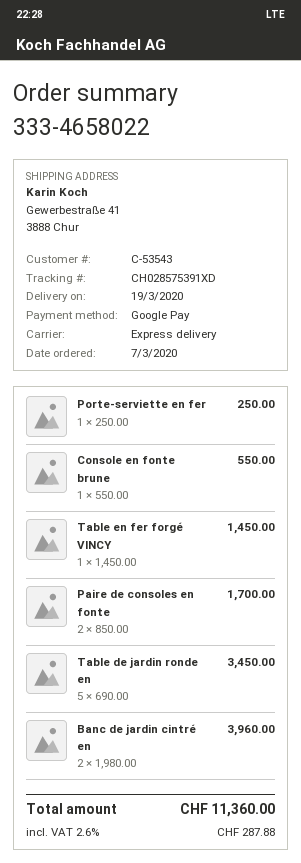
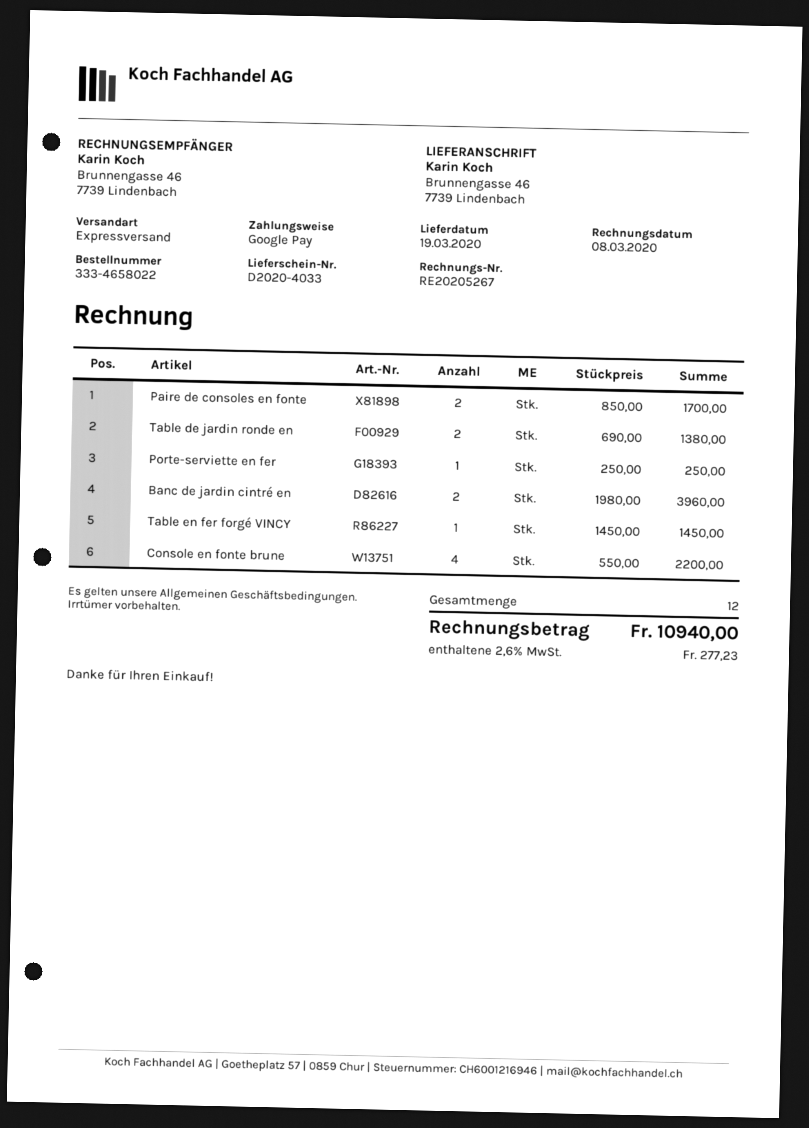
ship to: Gewerbestraße 41, 3888 Chur -> Brunnengasse 46, 7739 Lindenbach
Console en fonte brune: 1 x 550.00 = 550.00 -> 4 x 550.00 = 2200.00
Table de jardin ronde en: 5 x 690.00 = 3450.00 -> 2 x 690.00 = 1380.00
tax: 2.6% = 287.88 -> 2.6% = 277.23
total: 11360.00 -> 10940.00

